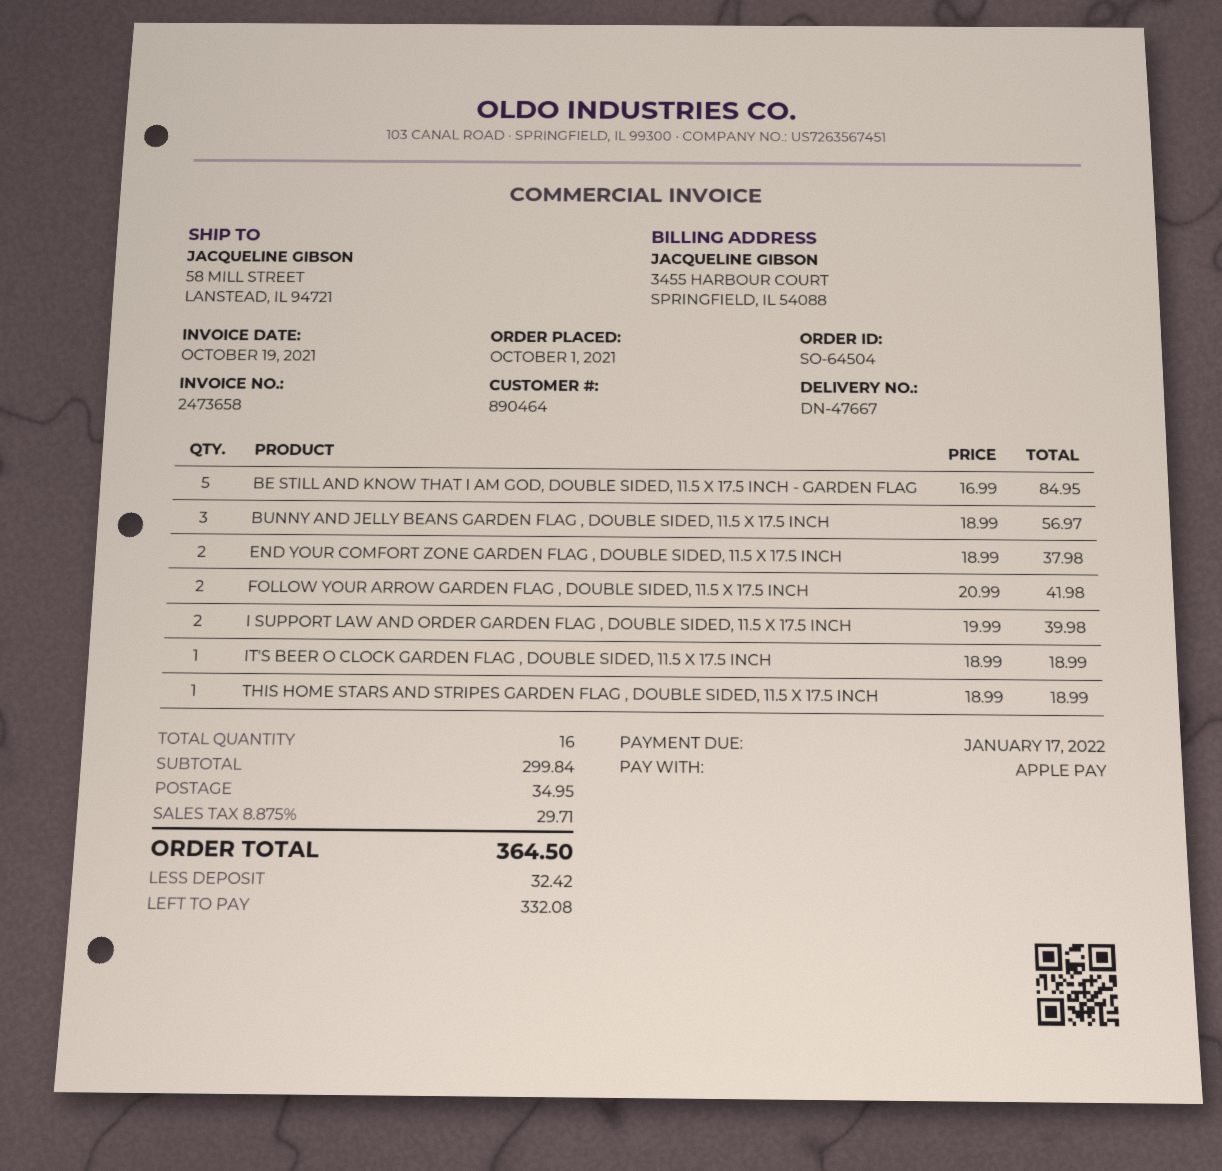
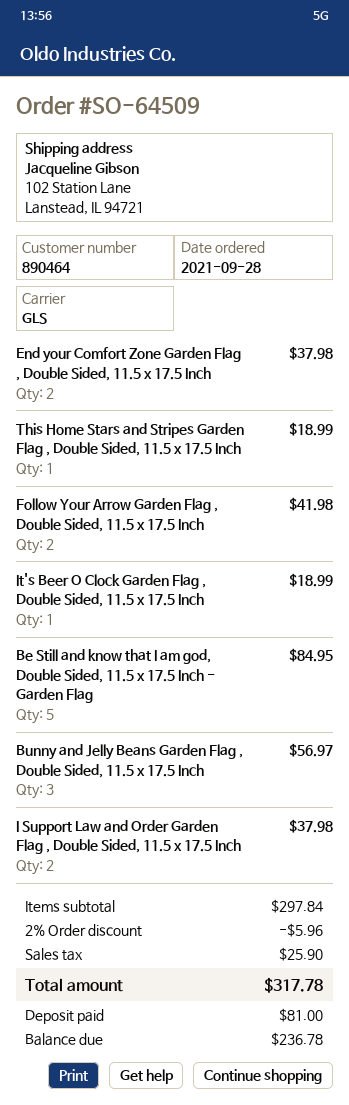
order number: SO-64504 -> SO-64509
order date: 2021-10-01 -> 2021-09-28
ship to: 58 MILL STREET, LANSTEAD, IL 94721 -> 102 Station Lane, Lanstead, IL 94721
I SUPPORT LAW AND ORDER GARDEN FLAG , DOUBLE SIDED, 11.5 X 17.5 INCH: 2 for 39.98 -> 2 for 37.98
subtotal: 299.84 -> 297.84
discount: none -> 2% = 5.96
shipping: 34.95 -> none
tax: 29.71 -> 25.90
total: 364.50 -> 317.78
deposit: 32.42 -> 81.00
balance: 332.08 -> 236.78

